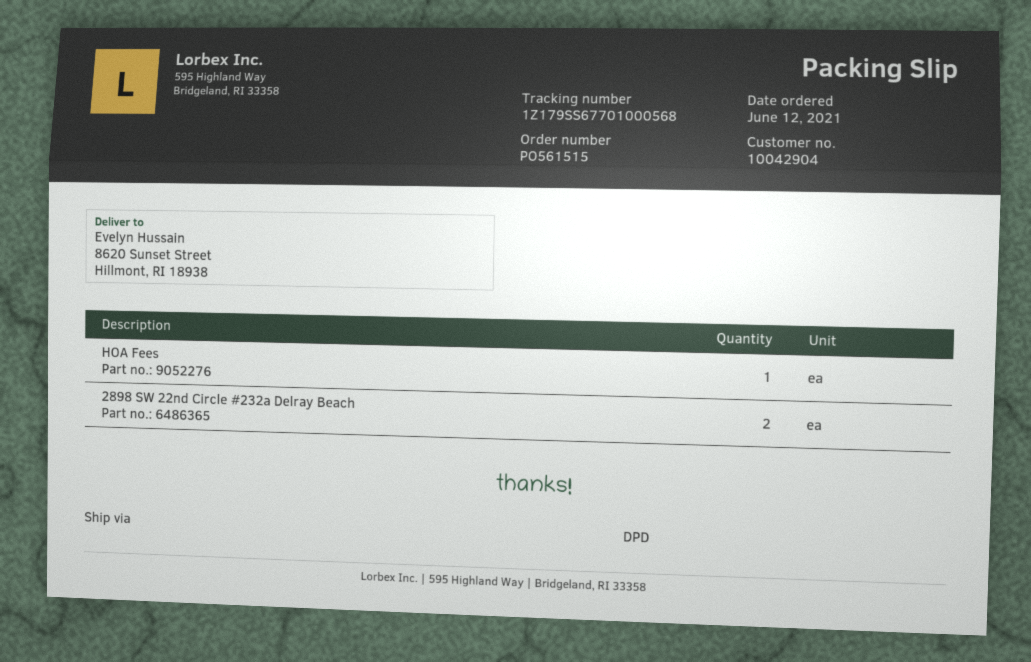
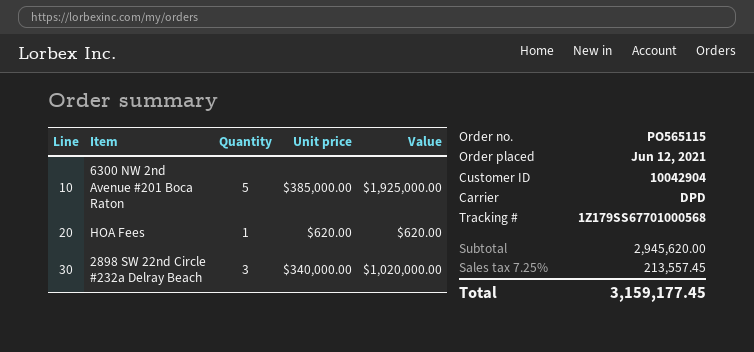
order number: PO561515 -> PO565115
2898 SW 22nd Circle #232a Delray Beach: 2 -> 3
6300 NW 2nd Avenue #201 Boca Raton: none -> 5

